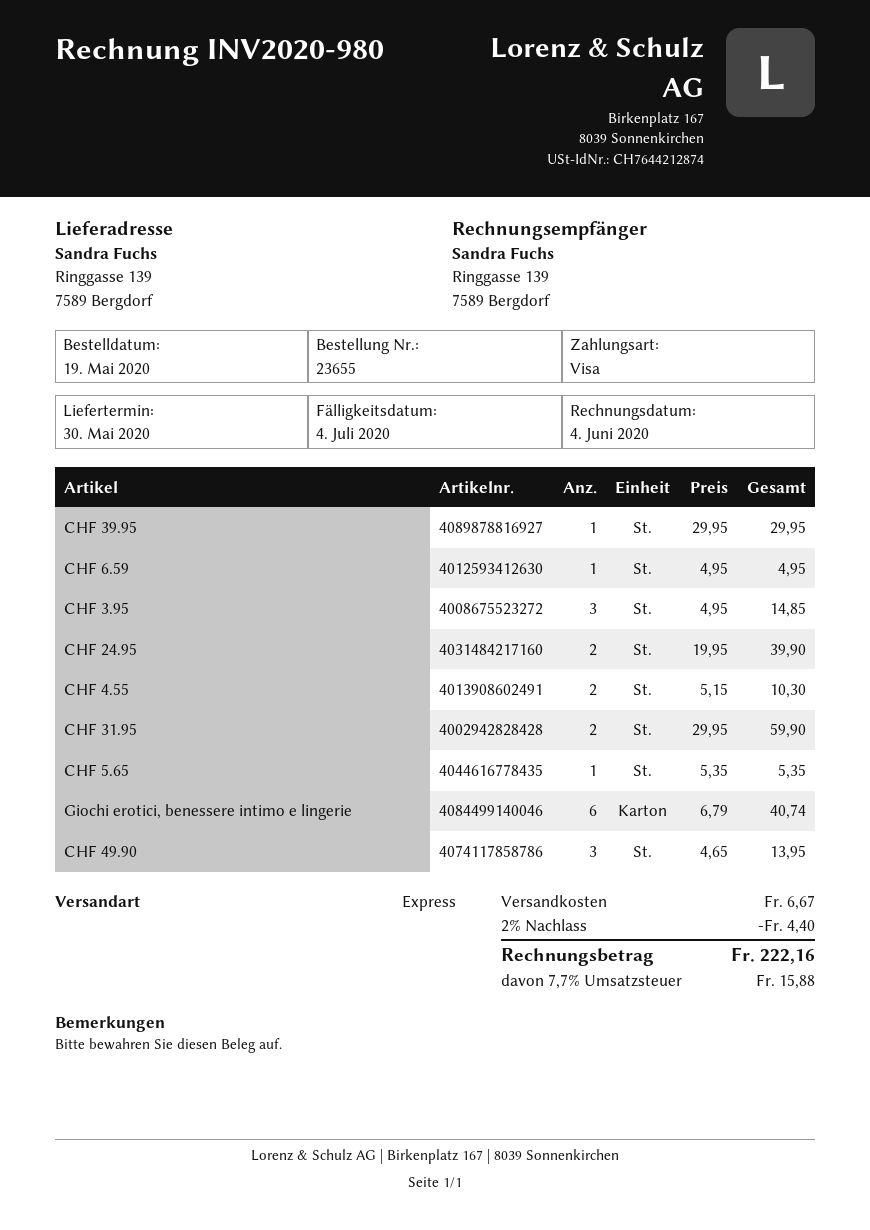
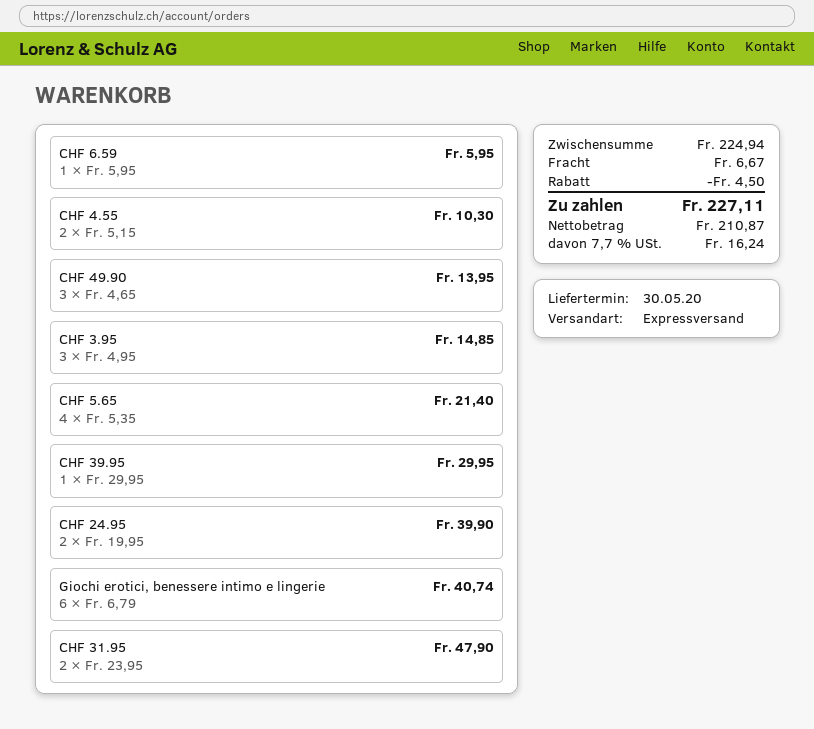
CHF 6.59: 1 x 4.95 = 4.95 -> 1 x 5.95 = 5.95
CHF 31.95: 2 x 29.95 = 59.90 -> 2 x 23.95 = 47.90
CHF 5.65: 1 x 5.35 = 5.35 -> 4 x 5.35 = 21.40
discount: 4.40 -> 4.50
tax: 7.7% = 15.88 -> 7.7% = 16.24
total: 222.16 -> 227.11

